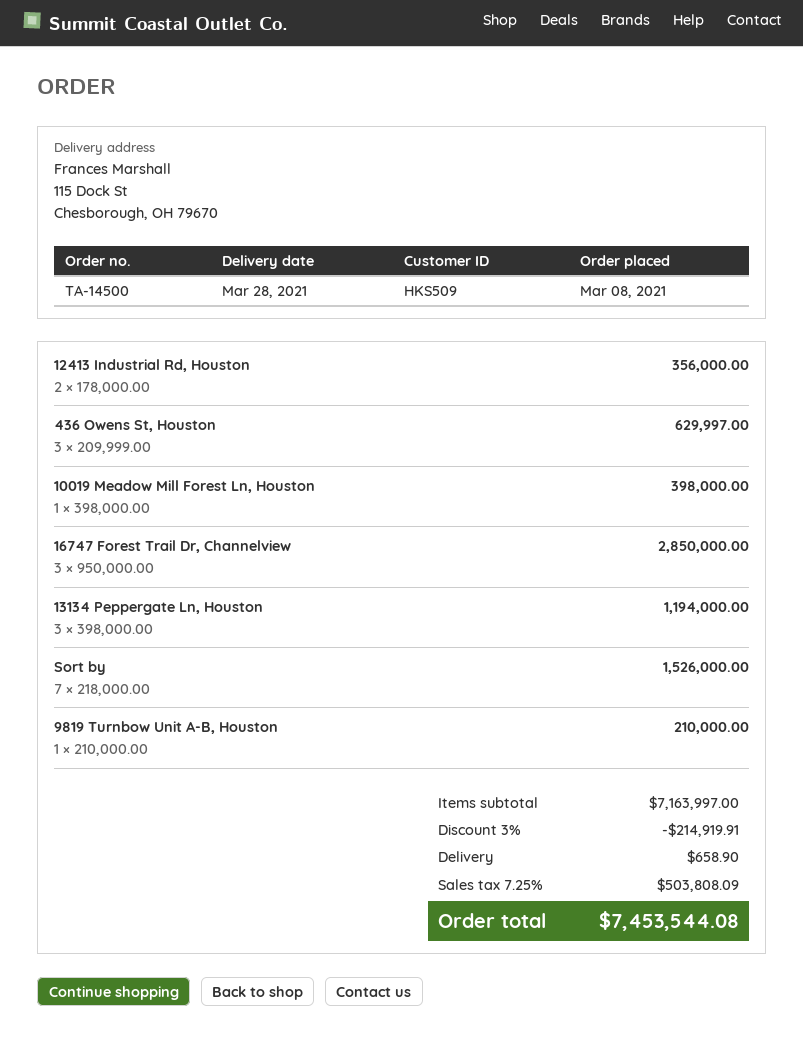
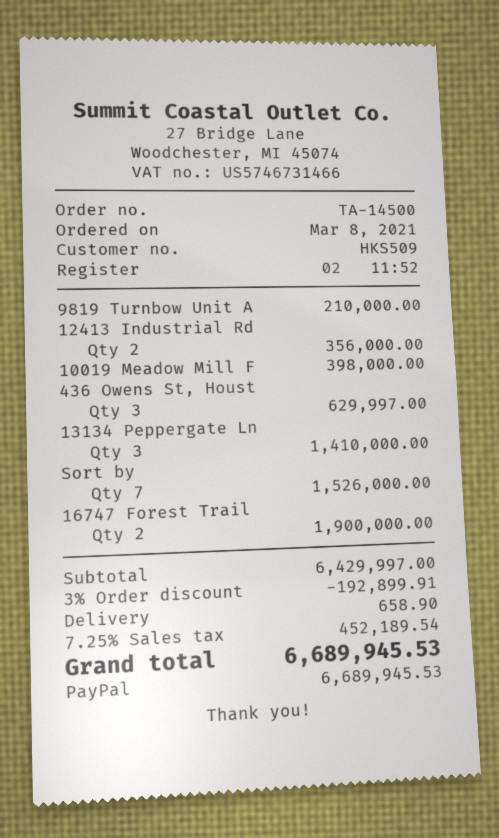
16747 Forest Trail Dr, Channelview: 3 for 2850000.00 -> 2 for 1900000.00
13134 Peppergate Ln, Houston: 3 for 1194000.00 -> 3 for 1410000.00
subtotal: 7163997.00 -> 6429997.00
discount: 3% = 214919.91 -> 3% = 192899.91
tax: 7.25% = 503808.09 -> 7.25% = 452189.54
total: 7453544.08 -> 6689945.53

